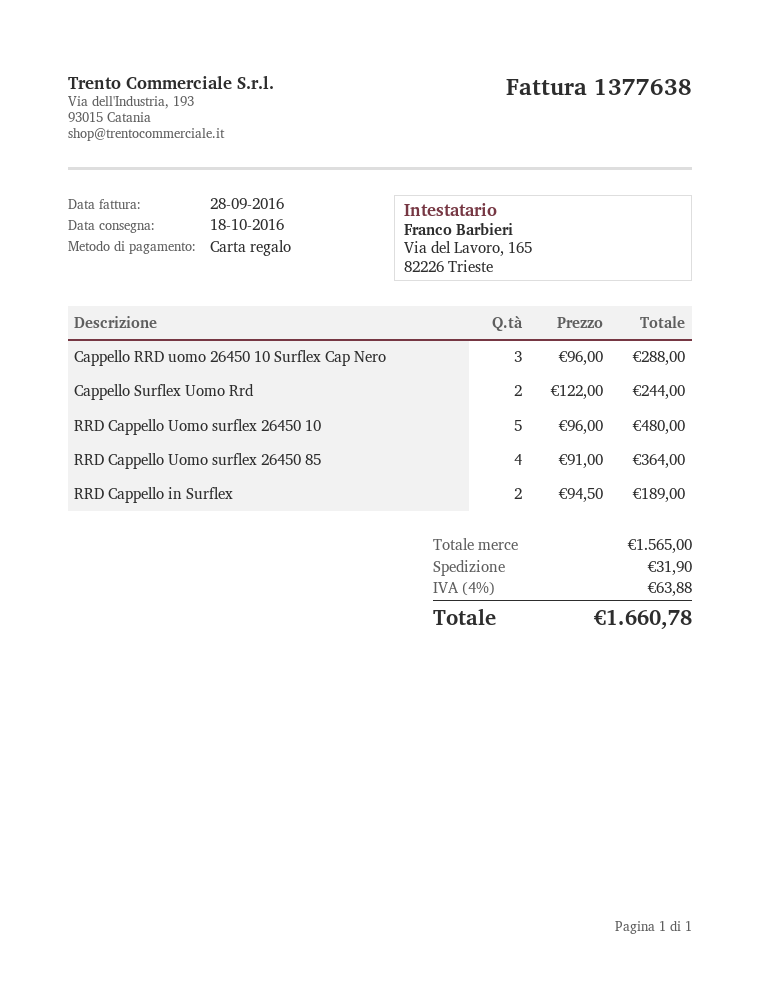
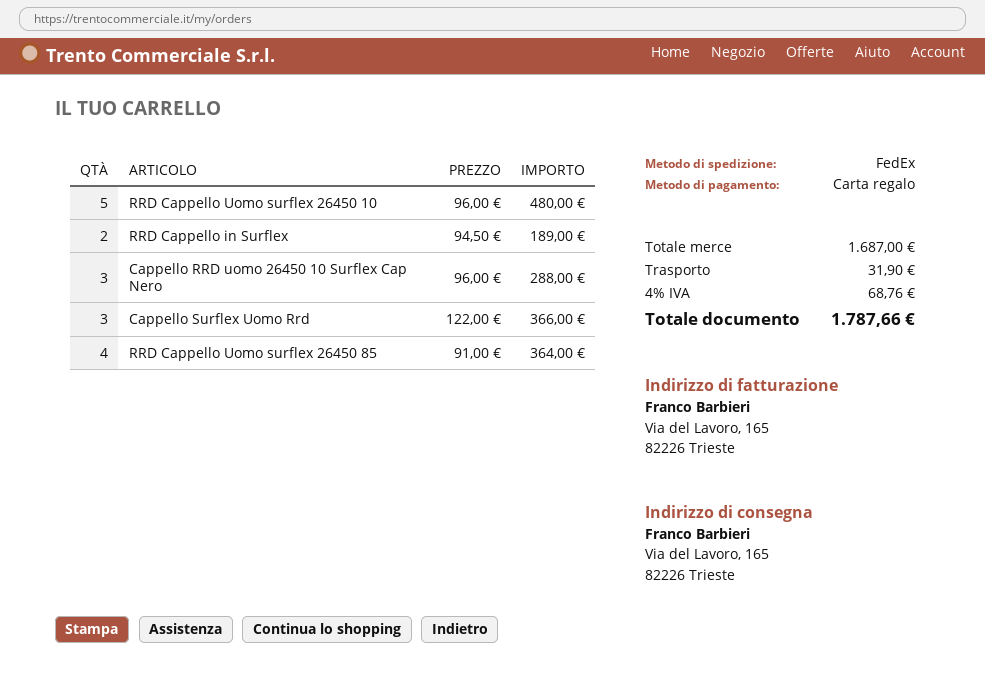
Cappello Surflex Uomo Rrd: 2 x 122.00 = 244.00 -> 3 x 122.00 = 366.00
subtotal: 1565.00 -> 1687.00
tax: 4% = 63.88 -> 4% = 68.76
total: 1660.78 -> 1787.66

